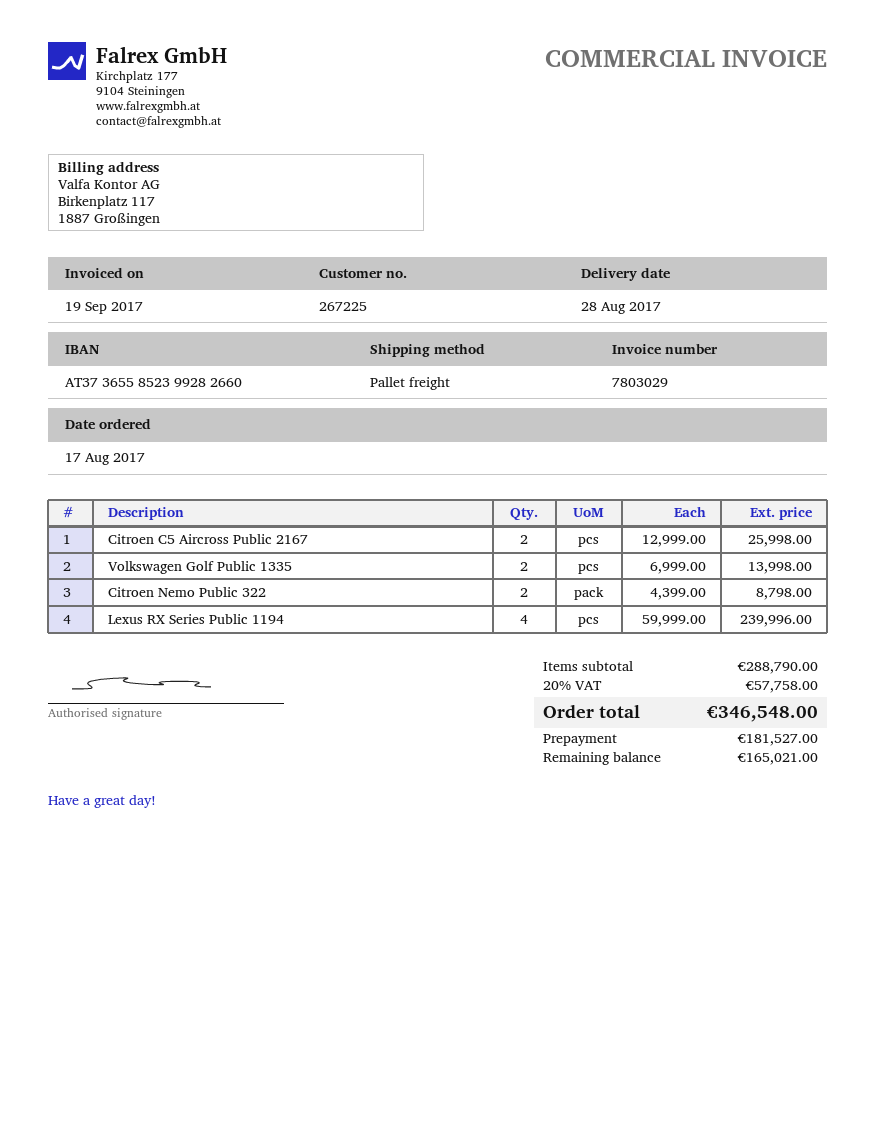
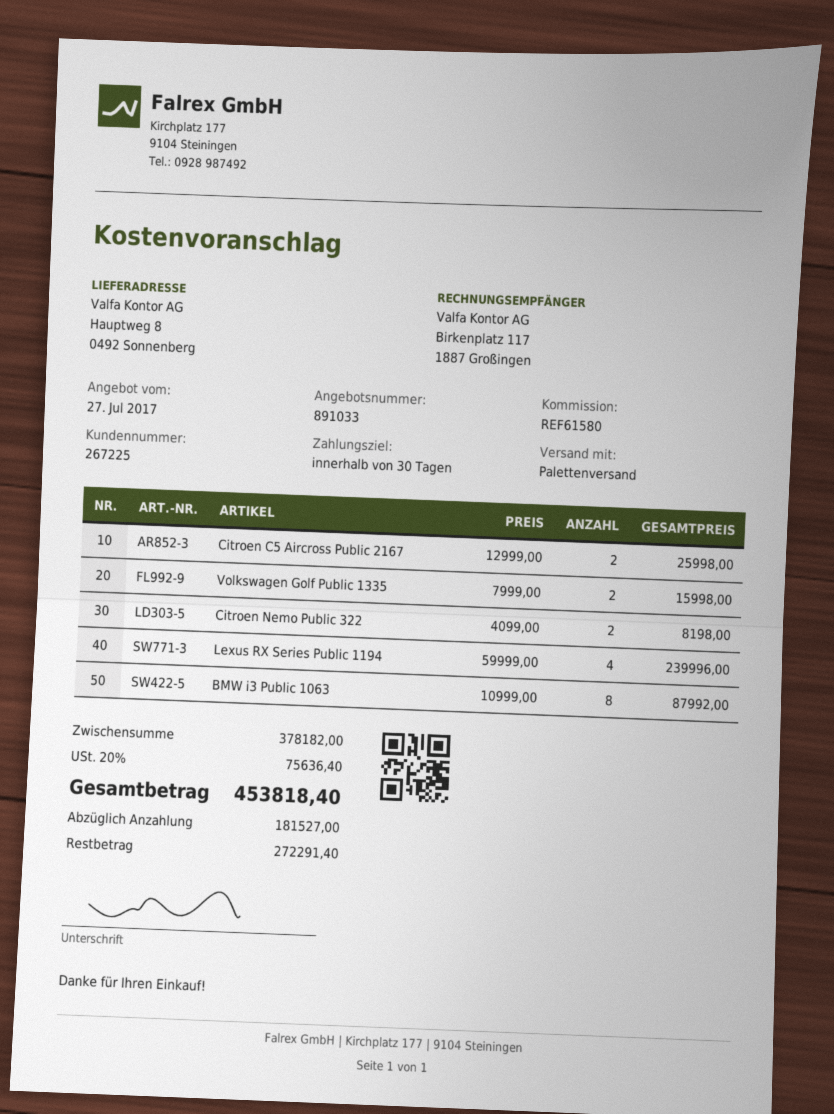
Volkswagen Golf Public 1335: 2 x 6999.00 = 13998.00 -> 2 x 7999.00 = 15998.00
Citroen Nemo Public 322: 2 x 4399.00 = 8798.00 -> 2 x 4099.00 = 8198.00
BMW i3 Public 1063: none -> 8 x 10999.00 = 87992.00
subtotal: 288790.00 -> 378182.00
tax: 20% = 57758.00 -> 20% = 75636.40
total: 346548.00 -> 453818.40
balance: 165021.00 -> 272291.40

